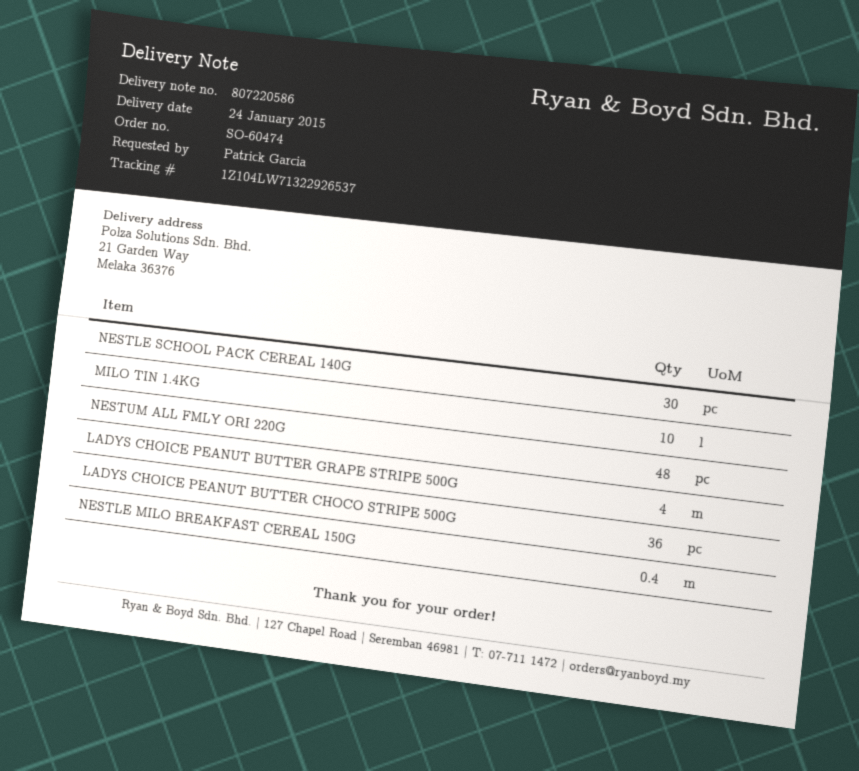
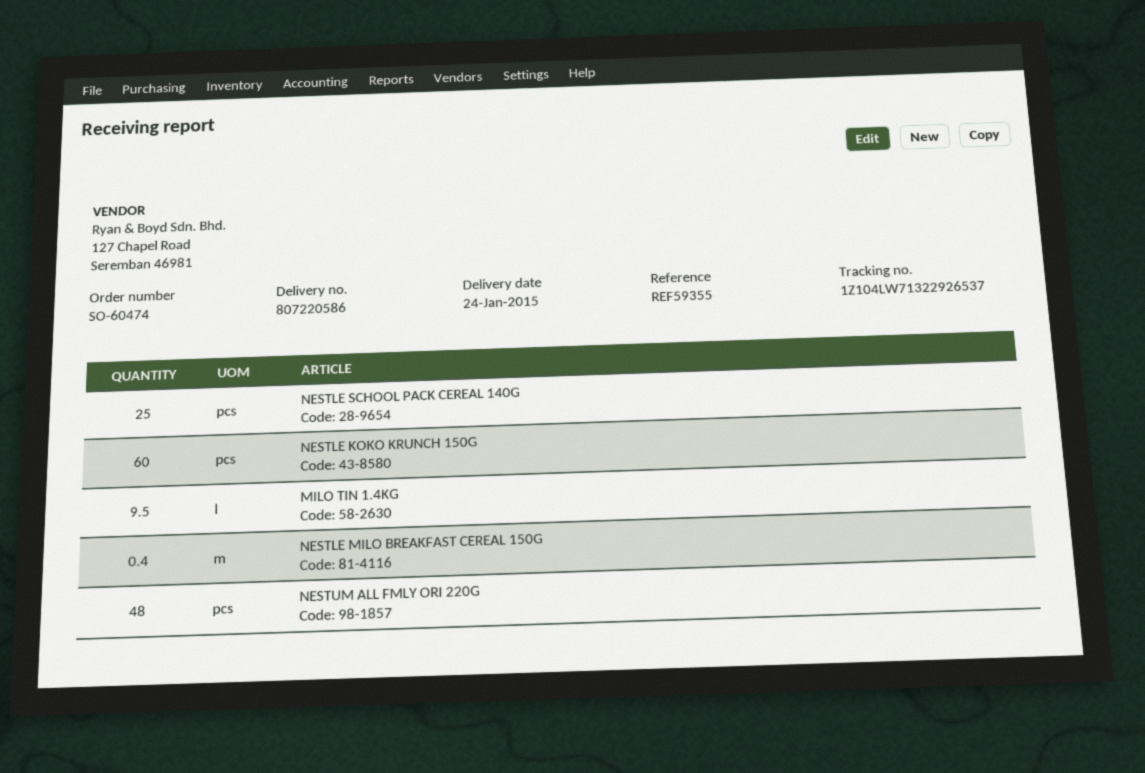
NESTLE SCHOOL PACK CEREAL 140G: 30 -> 25
MILO TIN 1.4KG: 10 -> 9.5
LADYS CHOICE PEANUT BUTTER GRAPE STRIPE 500G: 4 -> none
LADYS CHOICE PEANUT BUTTER CHOCO STRIPE 500G: 36 -> none
NESTLE KOKO KRUNCH 150G: none -> 60

